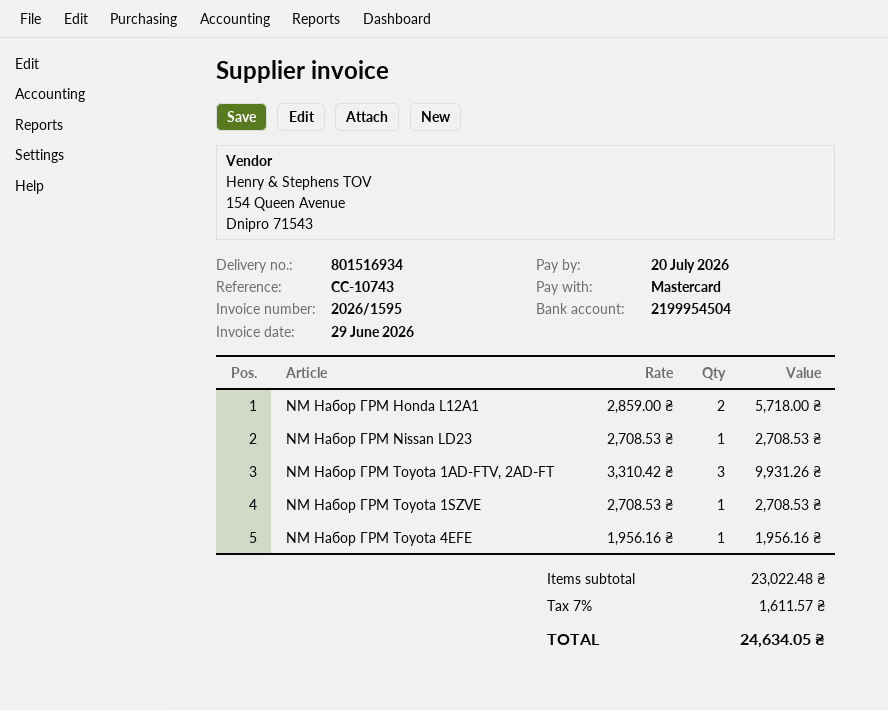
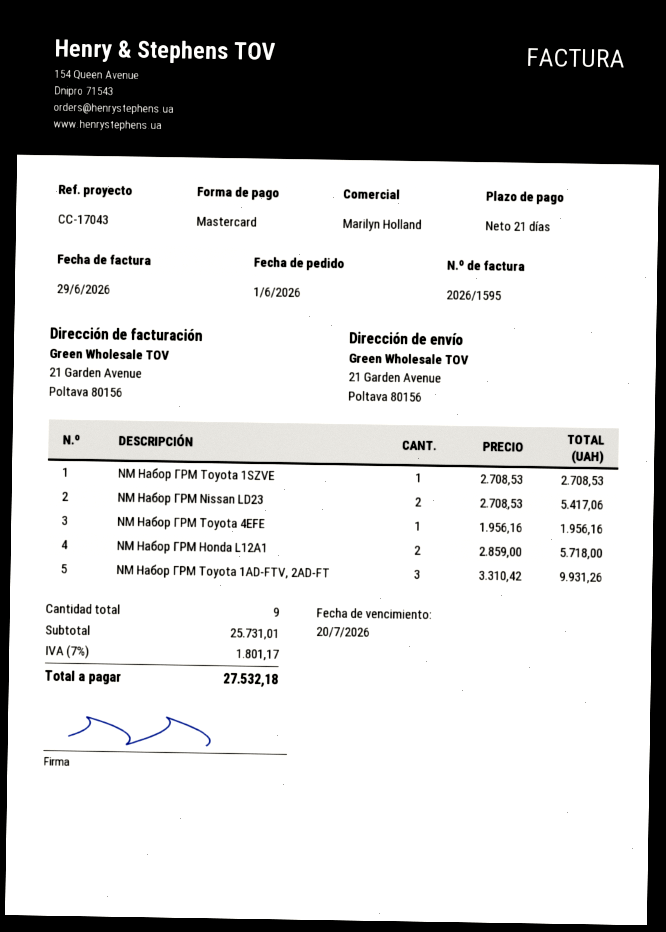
reference: CC-10743 -> CC-17043
NM Набор ГРМ Nissan LD23: 1 x 2708.53 = 2708.53 -> 2 x 2708.53 = 5417.06
subtotal: 23022.48 -> 25731.01
tax: 7% = 1611.57 -> 7% = 1801.17
total: 24634.05 -> 27532.18

